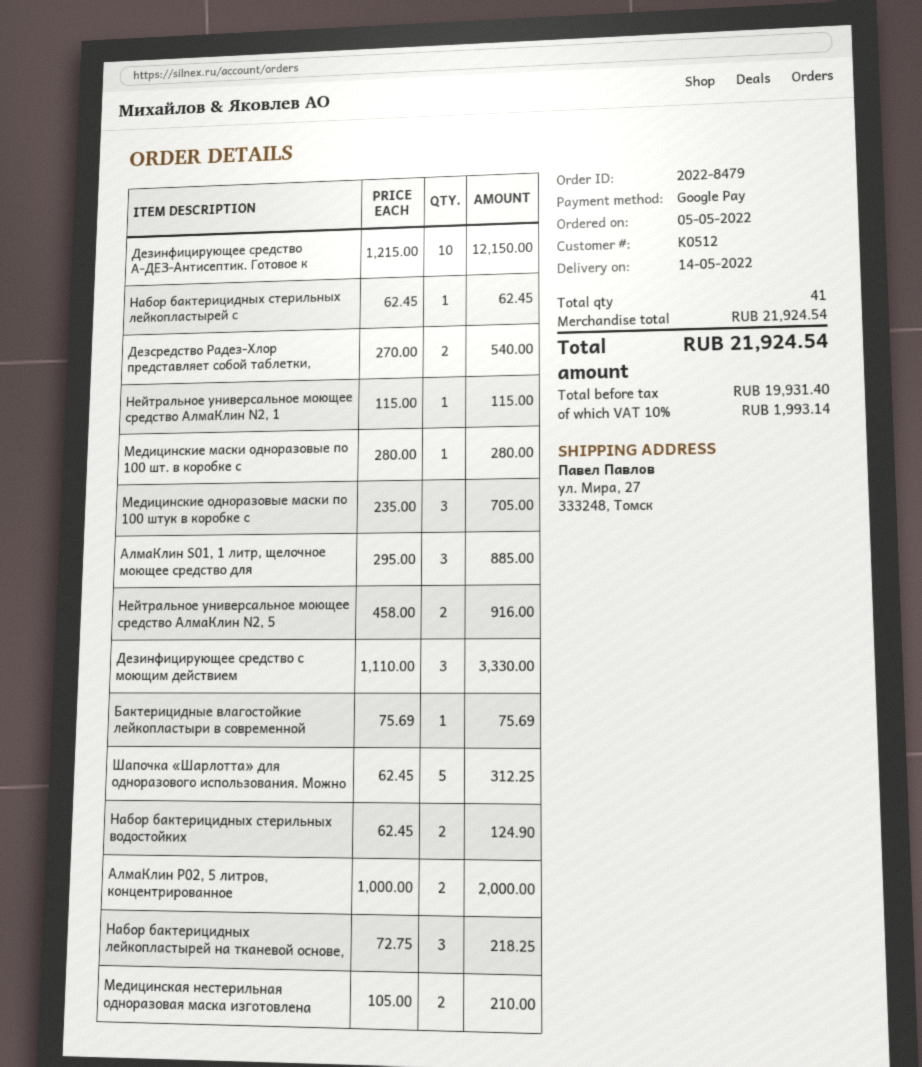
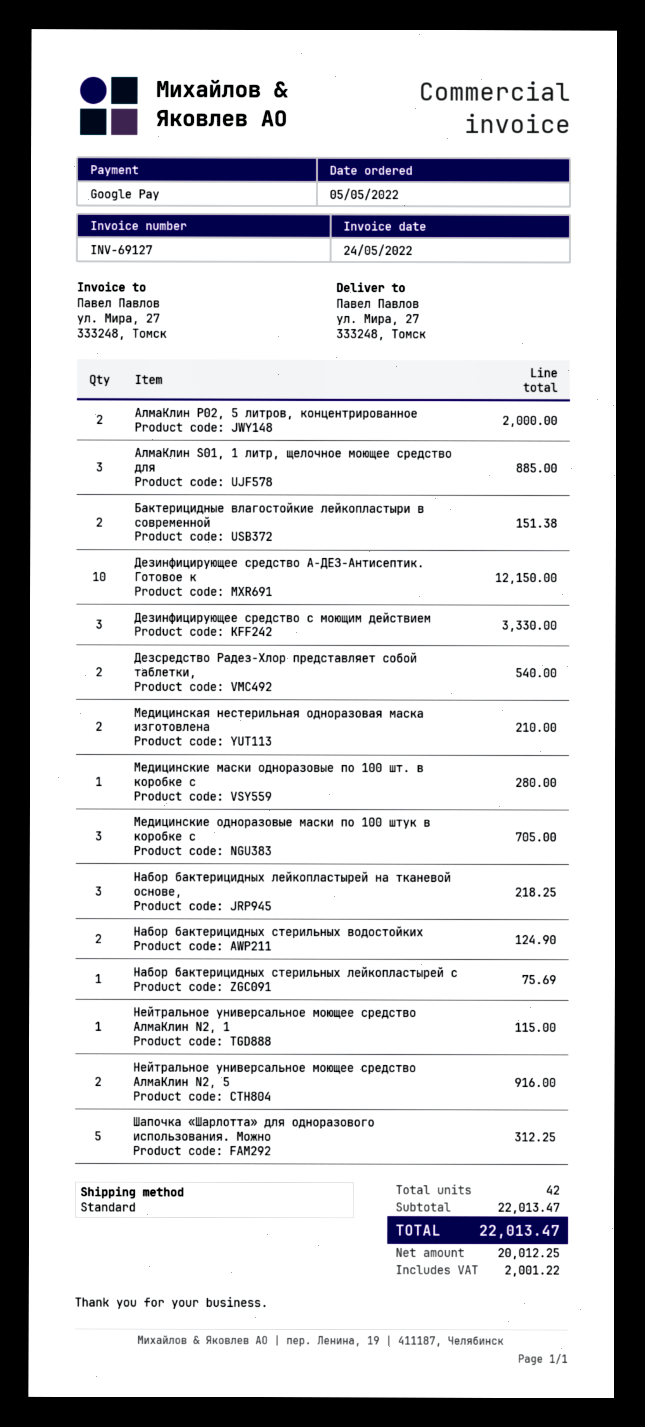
Набор бактерицидных стерильных лейкопластырей с: 1 for 62.45 -> 1 for 75.69
Бактерицидные влагостойкие лейкопластыри в современной: 1 for 75.69 -> 2 for 151.38
total quantity: 41 -> 42
subtotal: 21924.54 -> 22013.47
net: 19931.40 -> 20012.25
tax: 1993.14 -> 2001.22
total: 21924.54 -> 22013.47

